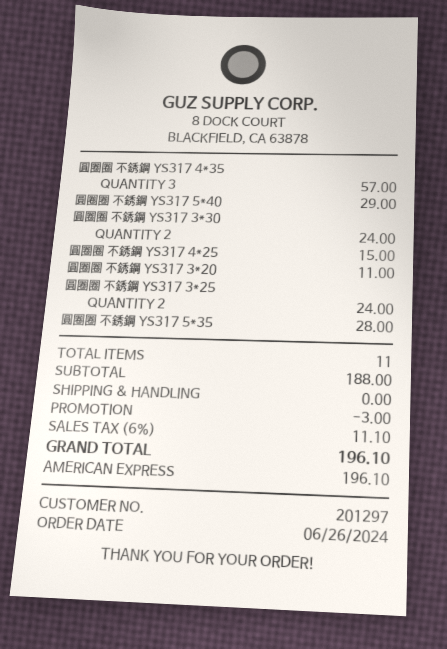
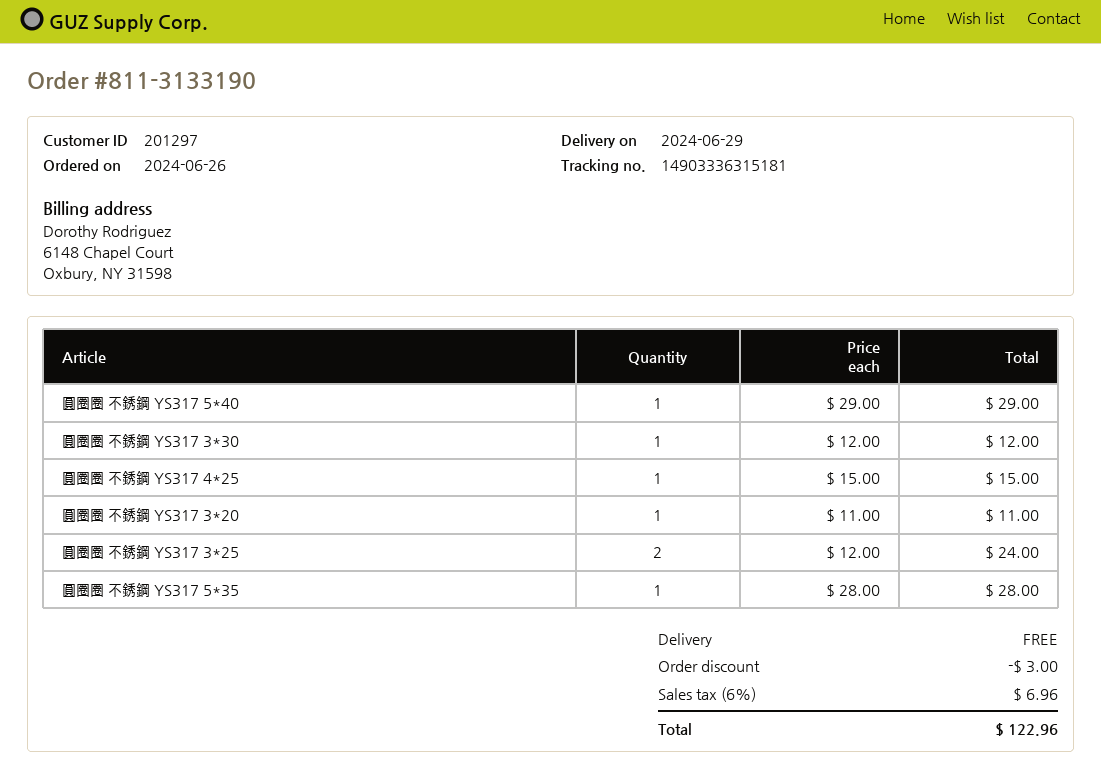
圓圈圈 不銹鋼 YS317 4*35: 3 for 57.00 -> none
圓圈圈 不銹鋼 YS317 3*30: 2 for 24.00 -> 1 for 12.00
tax: 6% = 11.10 -> 6% = 6.96
total: 196.10 -> 122.96

